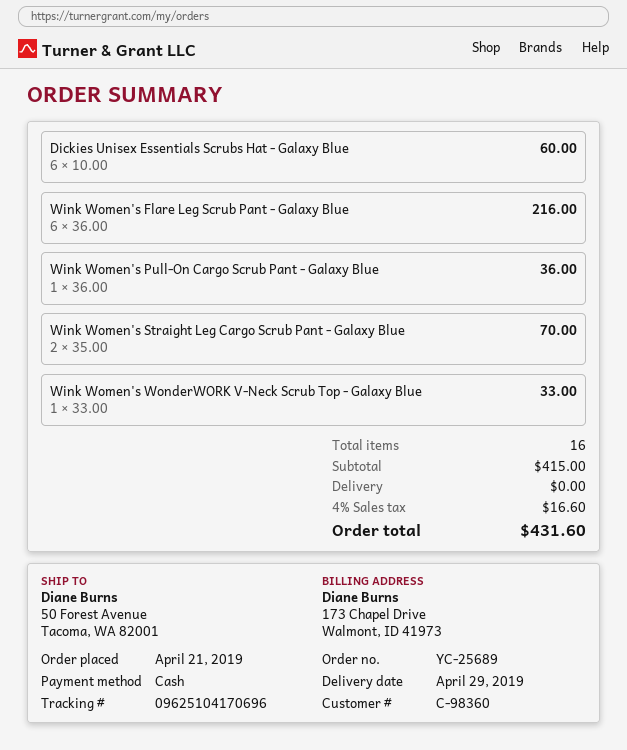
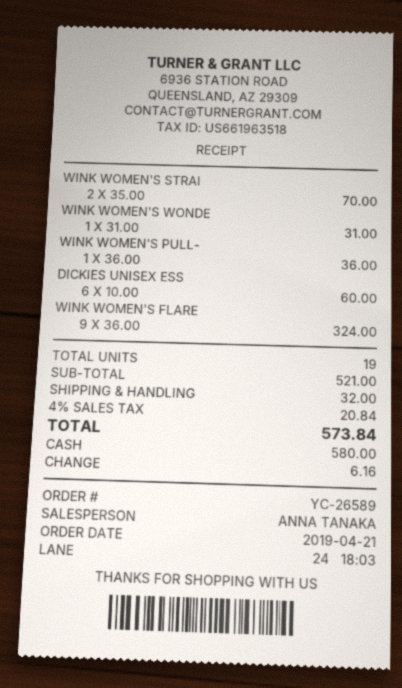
order number: YC-25689 -> YC-26589
Wink Women's Flare Leg Scrub Pant - Galaxy Blue: 6 x 36.00 = 216.00 -> 9 x 36.00 = 324.00
Wink Women's WonderWORK V-Neck Scrub Top - Galaxy Blue: 1 x 33.00 = 33.00 -> 1 x 31.00 = 31.00
total quantity: 16 -> 19
subtotal: 415.00 -> 521.00
shipping: 0.00 -> 32.00
tax: 4% = 16.60 -> 4% = 20.84
total: 431.60 -> 573.84

